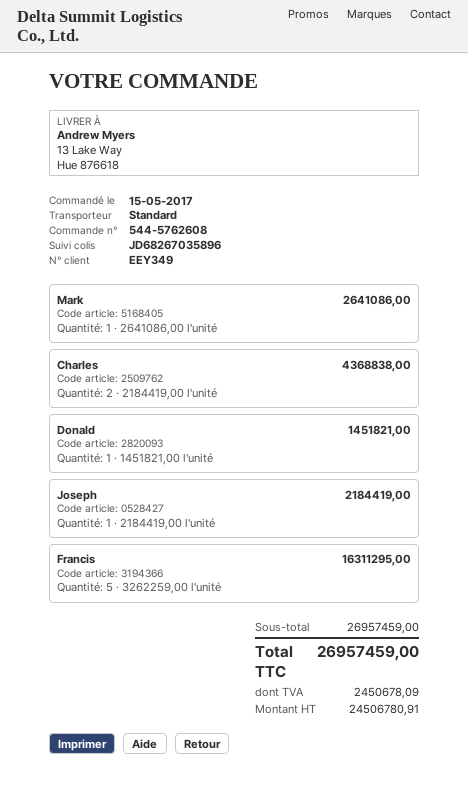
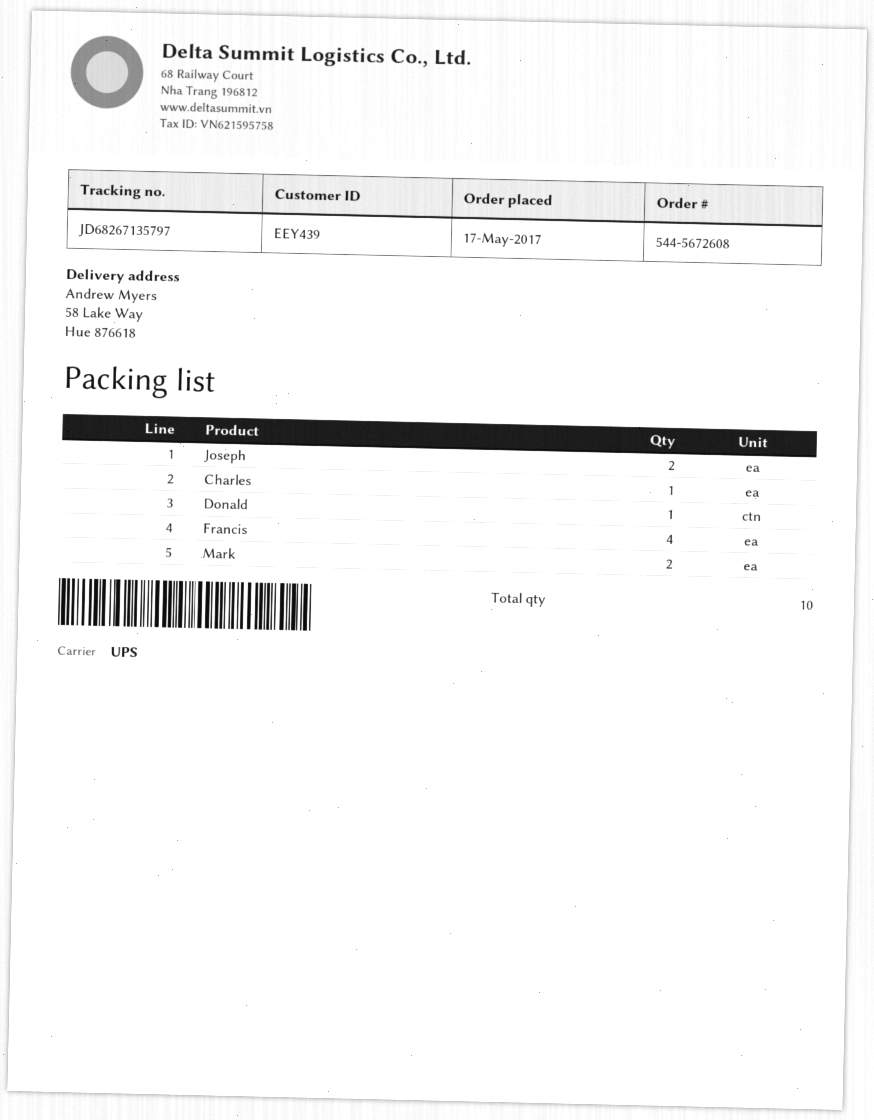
order number: 544-5762608 -> 544-5672608
order date: 2017-05-15 -> 2017-05-17
customer number: EEY349 -> EEY439
shipping method: standard -> UPS
tracking number: JD68267035896 -> JD68267135797
ship to: 13 Lake Way, Hue 876618 -> 58 Lake Way, Hue 876618
Mark: 1 -> 2
Charles: 2 -> 1
Joseph: 1 -> 2
Francis: 5 -> 4

